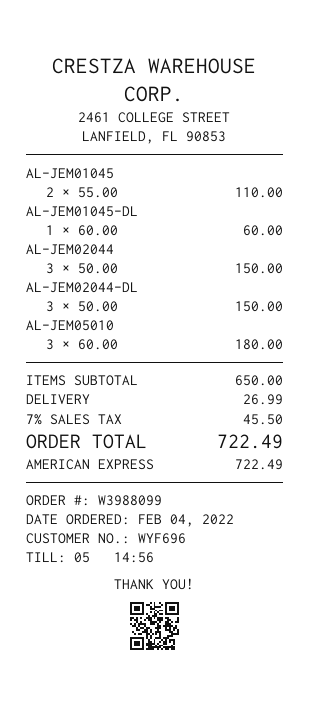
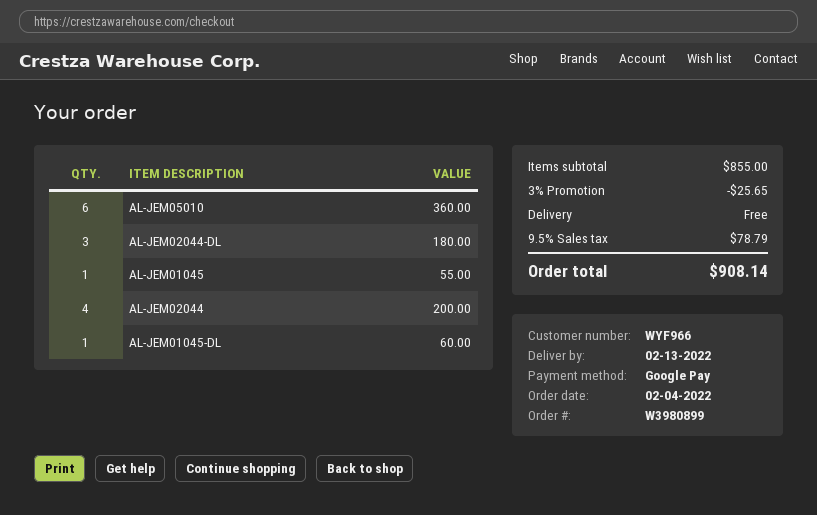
order number: W3988099 -> W3980899
customer number: WYF696 -> WYF966
payment method: American Express -> Google Pay
AL-JEM01045: 2 for 110.00 -> 1 for 55.00
AL-JEM02044: 3 for 150.00 -> 4 for 200.00
AL-JEM02044-DL: 3 for 150.00 -> 3 for 180.00
AL-JEM05010: 3 for 180.00 -> 6 for 360.00
subtotal: 650.00 -> 855.00
discount: none -> 3% = 25.65
shipping: 26.99 -> 0.00
tax: 7% = 45.50 -> 9.5% = 78.79
total: 722.49 -> 908.14

